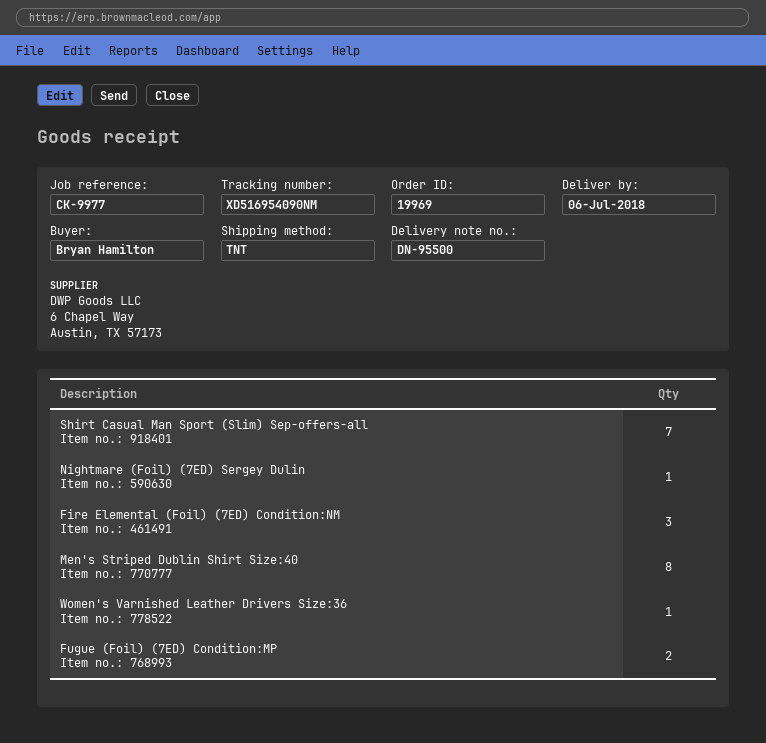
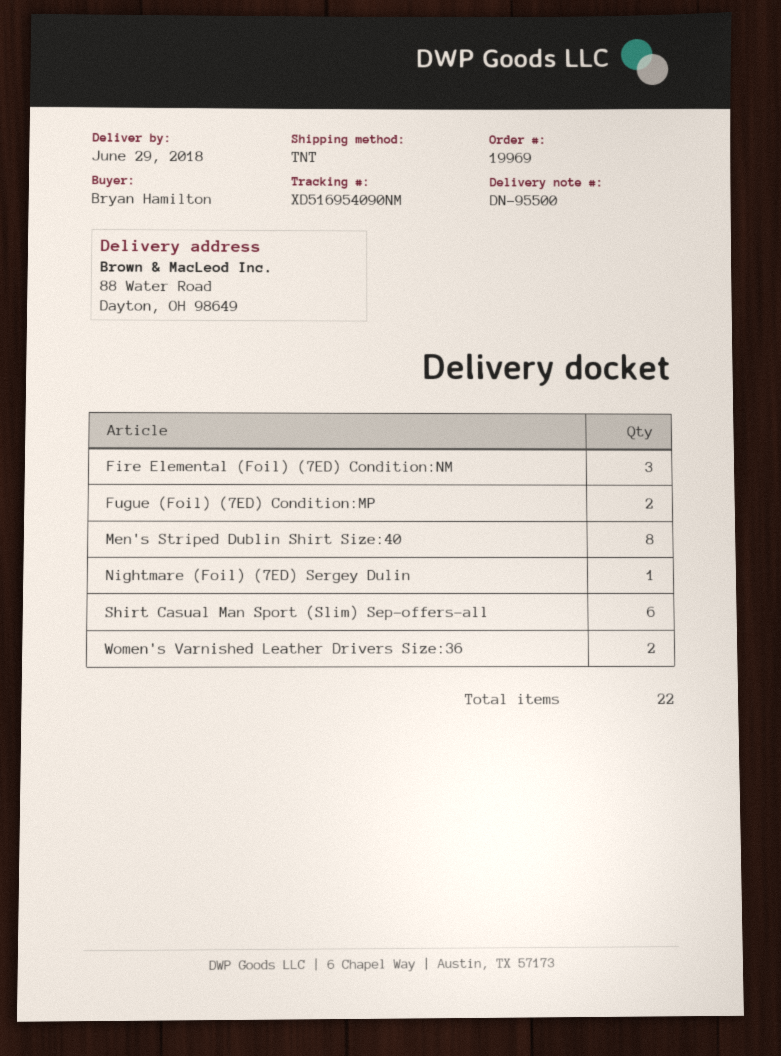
delivery date: 2018-07-06 -> 2018-06-29
Shirt Casual Man Sport (Slim) Sep-offers-all: 7 -> 6
Women's Varnished Leather Drivers Size:36: 1 -> 2

